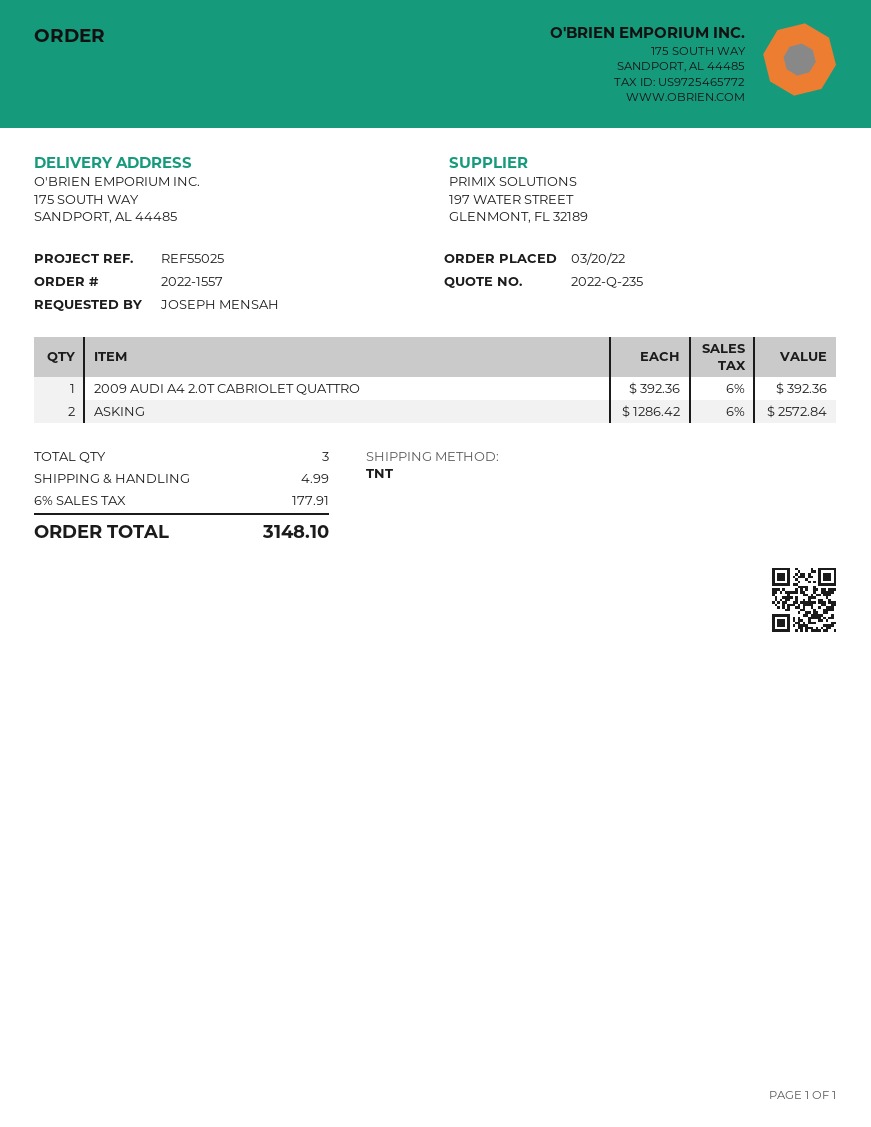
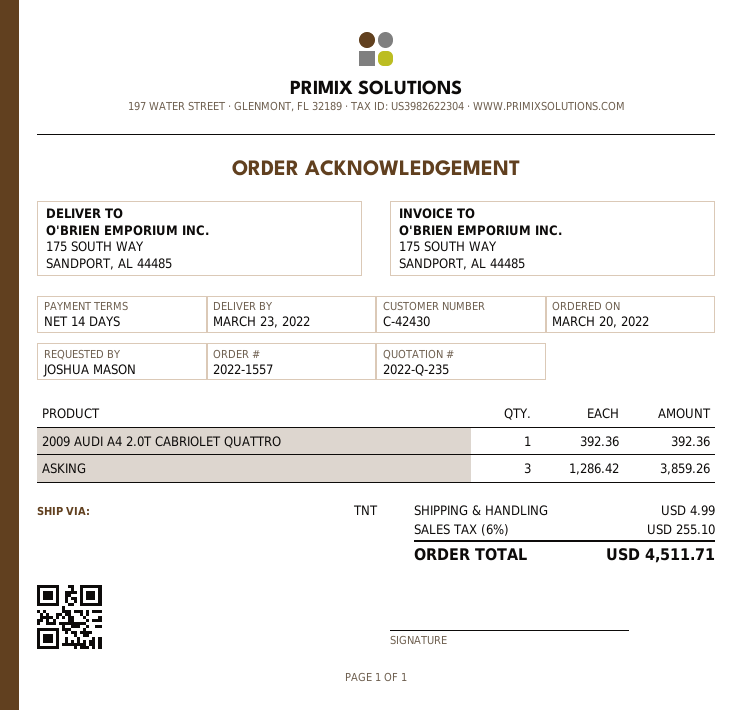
ordered by: JOSEPH MENSAH -> JOSHUA MASON
ASKING: 2 x 1286.42 = 2572.84 -> 3 x 1286.42 = 3859.26
tax: 6% = 177.91 -> 6% = 255.10
total: 3148.10 -> 4511.71

